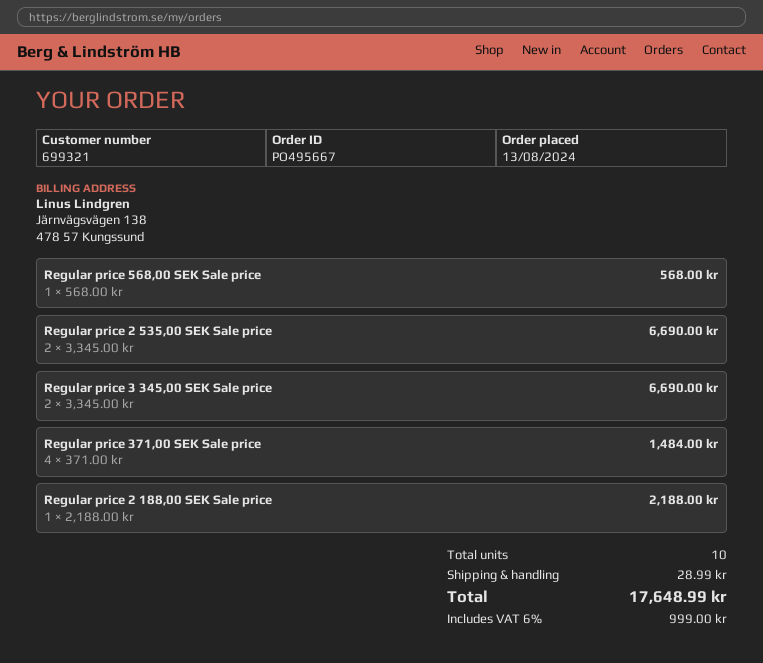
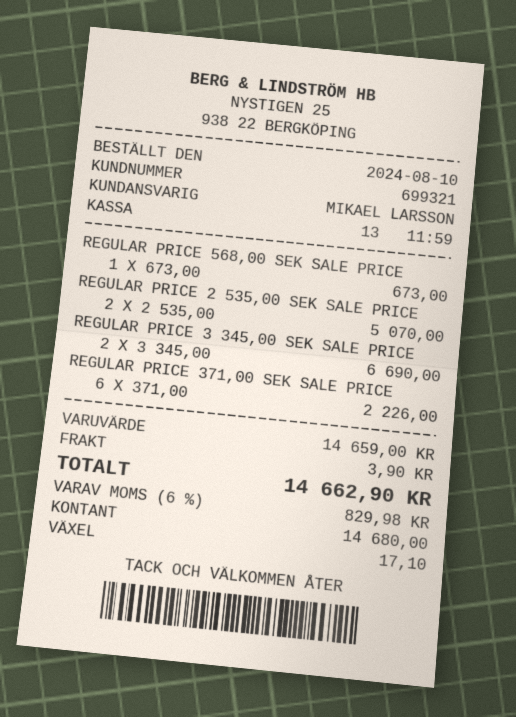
order date: 2024-08-13 -> 2024-08-10
Regular price 568,00 SEK Sale price: 1 x 568.00 = 568.00 -> 1 x 673.00 = 673.00
Regular price 2 535,00 SEK Sale price: 2 x 3345.00 = 6690.00 -> 2 x 2535.00 = 5070.00
Regular price 371,00 SEK Sale price: 4 x 371.00 = 1484.00 -> 6 x 371.00 = 2226.00
Regular price 2 188,00 SEK Sale price: 1 x 2188.00 = 2188.00 -> none
shipping: 28.99 -> 3.90
tax: 6% = 999.00 -> 6% = 829.98
total: 17648.99 -> 14662.90

